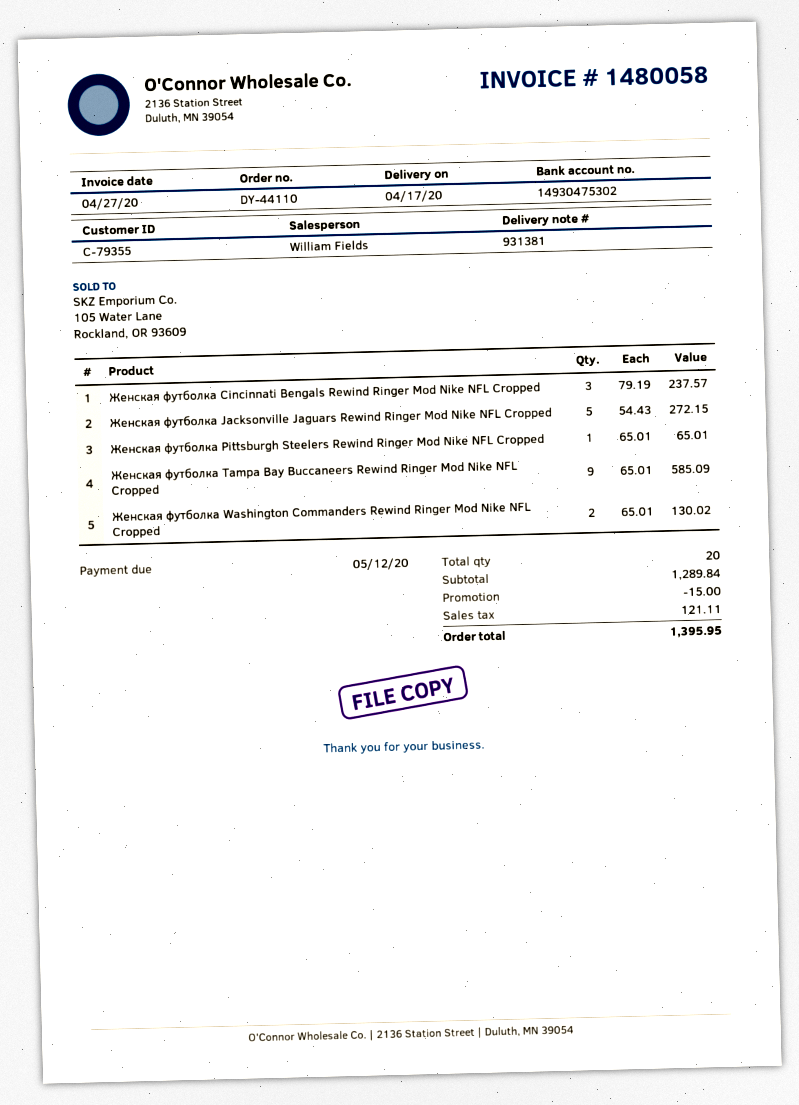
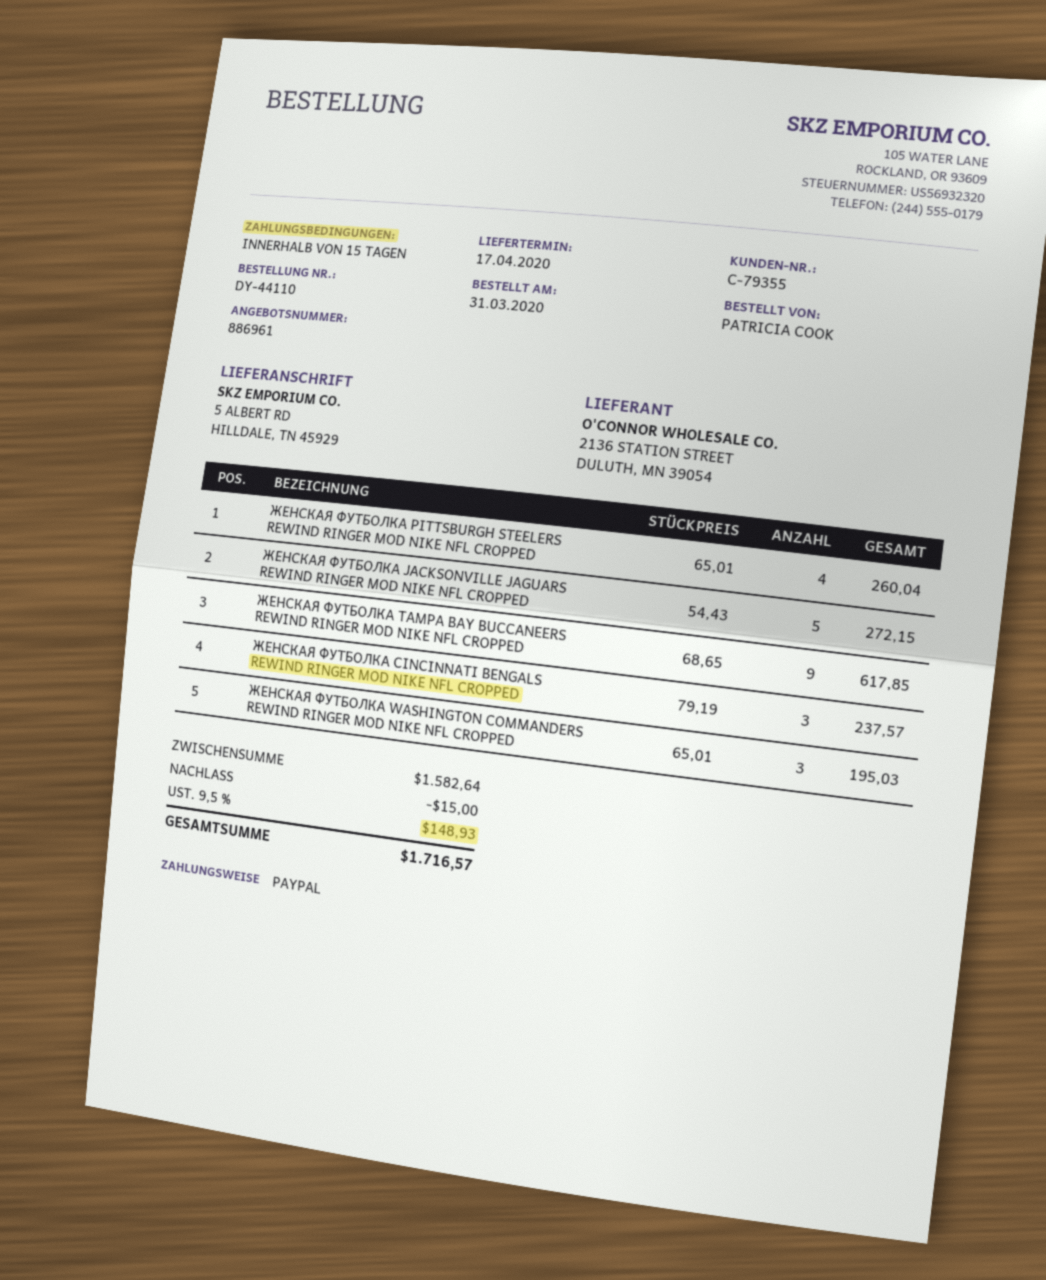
Женская футболка Pittsburgh Steelers Rewind Ringer Mod Nike NFL Cropped: 1 x 65.01 = 65.01 -> 4 x 65.01 = 260.04
Женская футболка Tampa Bay Buccaneers Rewind Ringer Mod Nike NFL Cropped: 9 x 65.01 = 585.09 -> 9 x 68.65 = 617.85
Женская футболка Washington Commanders Rewind Ringer Mod Nike NFL Cropped: 2 x 65.01 = 130.02 -> 3 x 65.01 = 195.03
subtotal: 1289.84 -> 1582.64
tax: 121.11 -> 148.93
total: 1395.95 -> 1716.57

